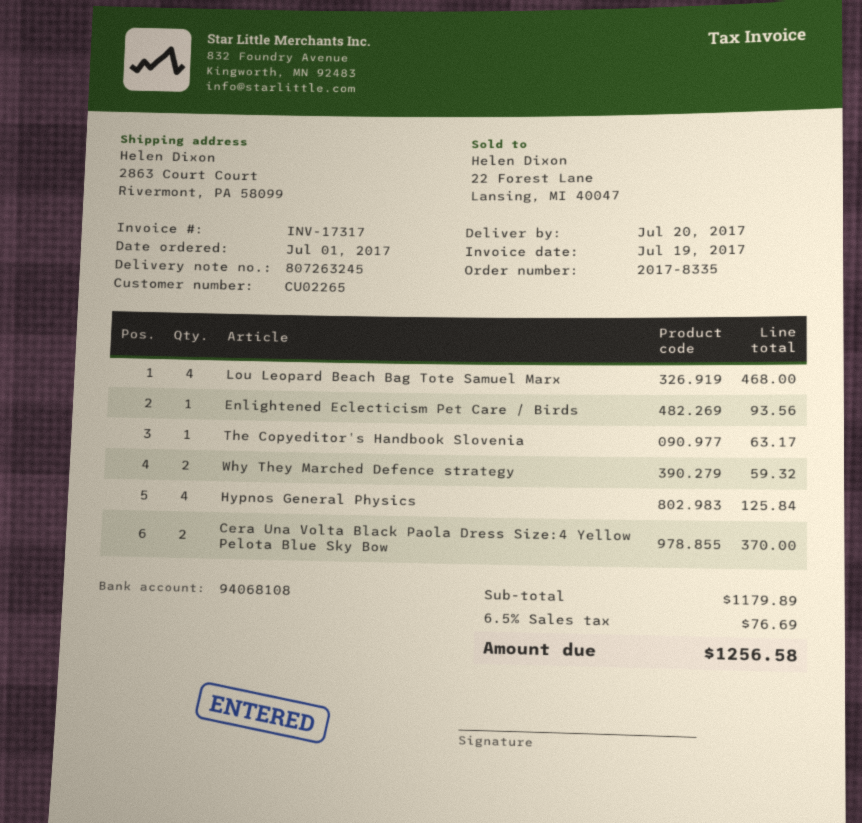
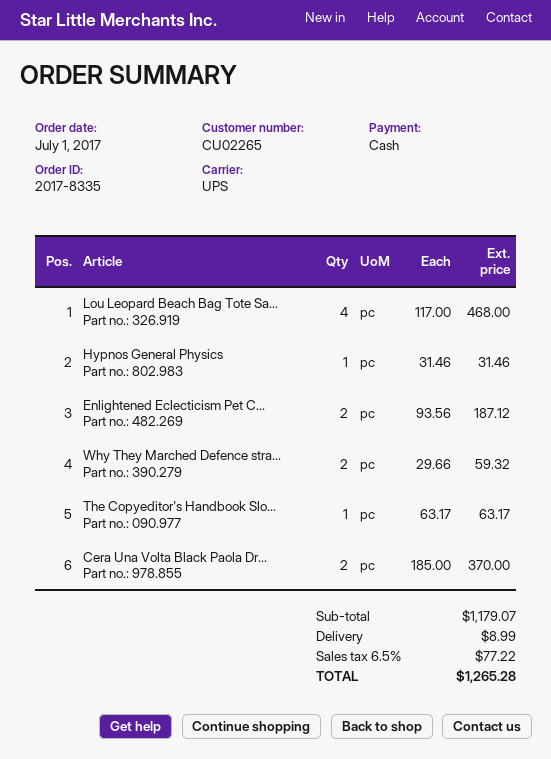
Enlightened Eclecticism Pet Care / Birds: 1 for 93.56 -> 2 for 187.12
Hypnos General Physics: 4 for 125.84 -> 1 for 31.46
subtotal: 1179.89 -> 1179.07
shipping: none -> 8.99
tax: 6.5% = 76.69 -> 6.5% = 77.22
total: 1256.58 -> 1265.28

